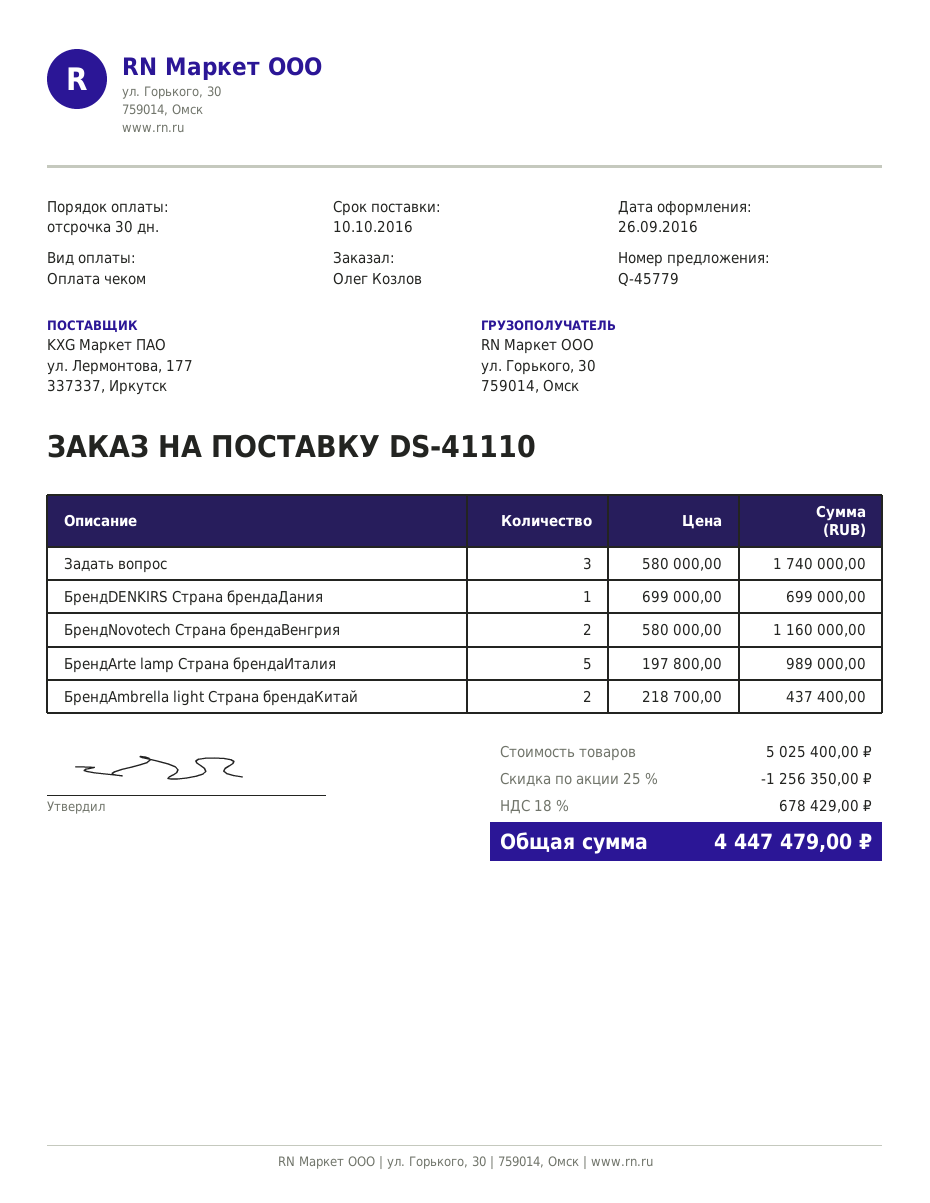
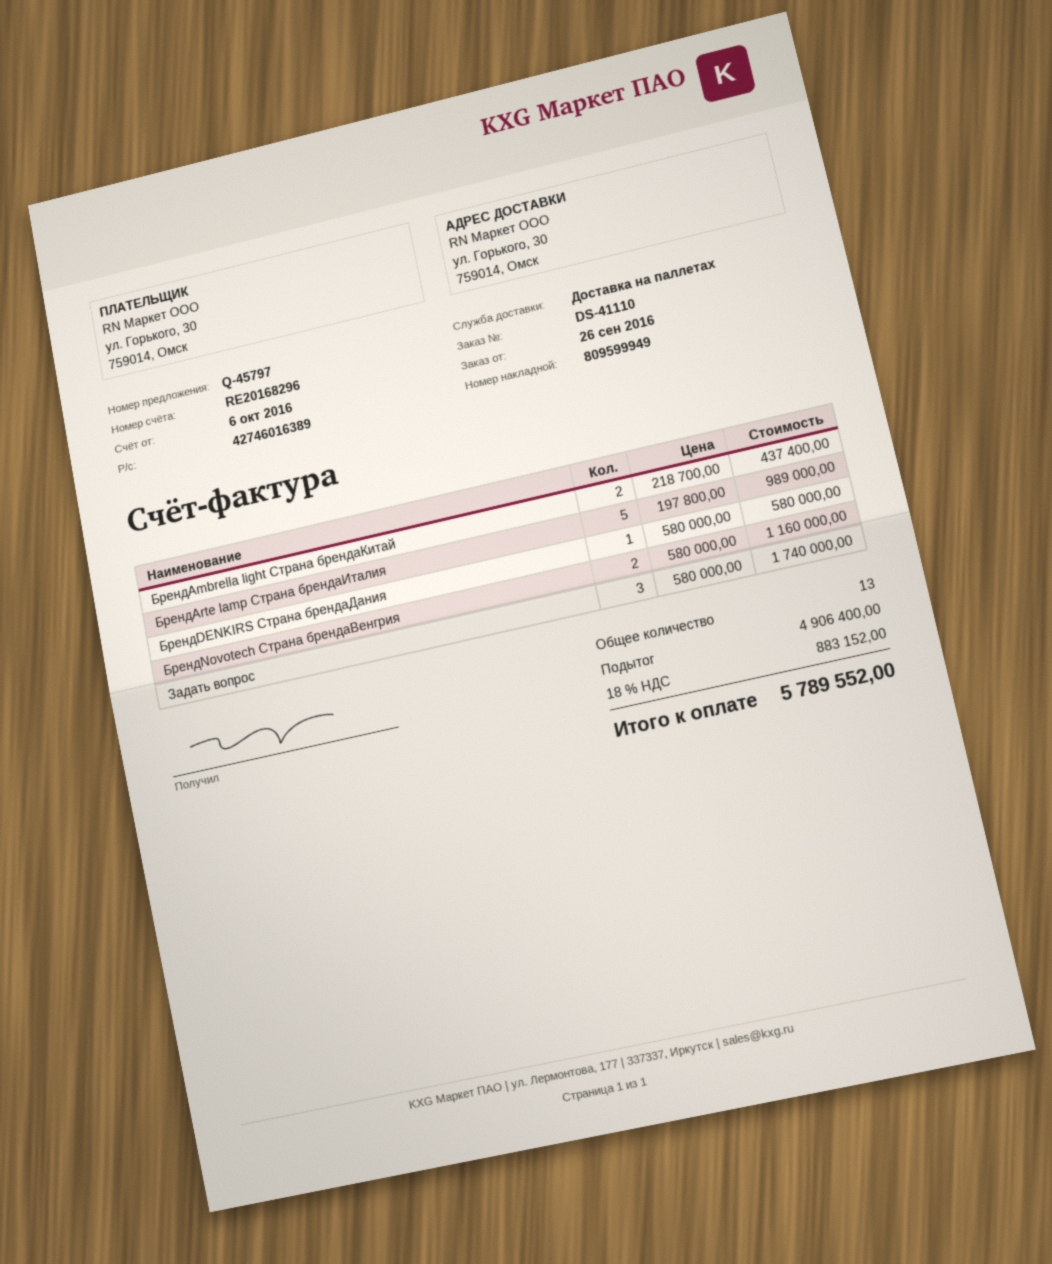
quote number: Q-45779 -> Q-45797
БрендDENKIRS Страна брендаДания: 1 x 699000.00 = 699000.00 -> 1 x 580000.00 = 580000.00
subtotal: 5025400.00 -> 4906400.00
discount: 25% = 1256350.00 -> none
tax: 18% = 678429.00 -> 18% = 883152.00
total: 4447479.00 -> 5789552.00

